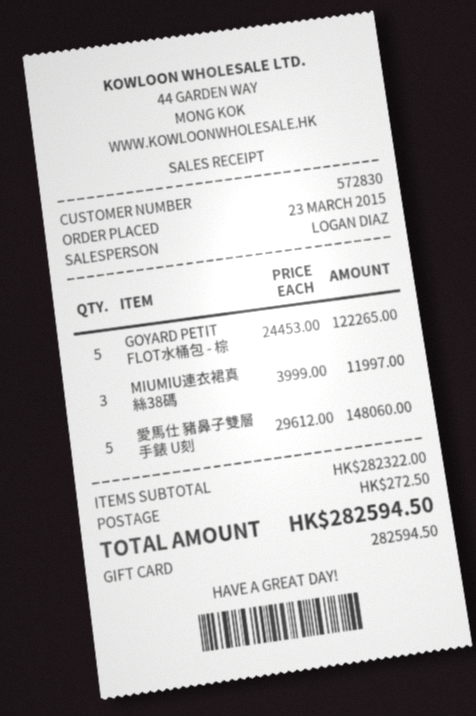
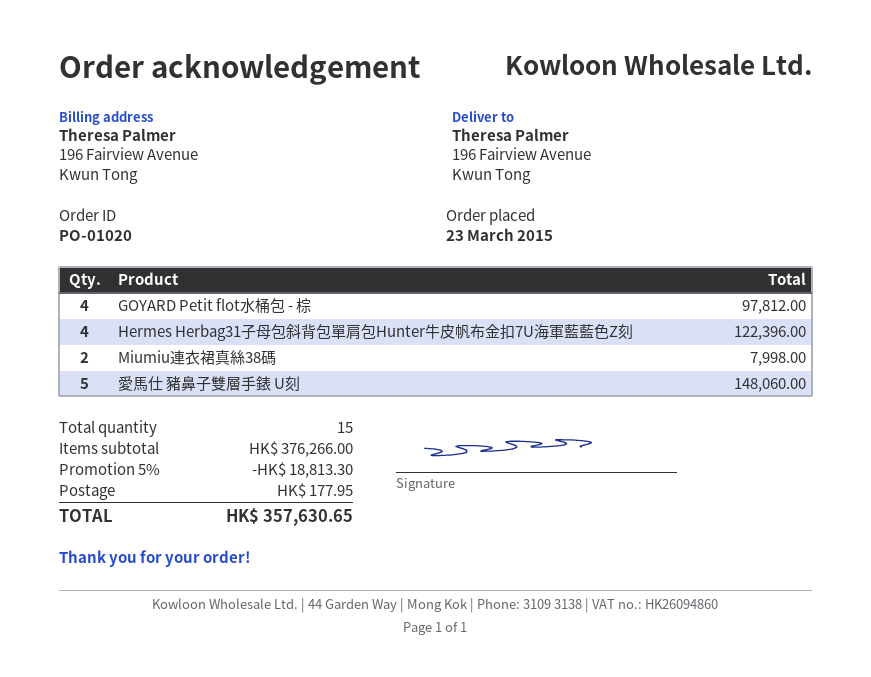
GOYARD PETIT FLOT水桶包 - 棕: 5 for 122265.00 -> 4 for 97812.00
MIUMIU連衣裙真絲38碼: 3 for 11997.00 -> 2 for 7998.00
Hermes Herbag31子母包斜背包單肩包Hunter牛皮帆布金扣7U海軍藍藍色Z刻: none -> 4 for 122396.00
subtotal: 282322.00 -> 376266.00
discount: none -> 5% = 18813.30
shipping: 272.50 -> 177.95
total: 282594.50 -> 357630.65

